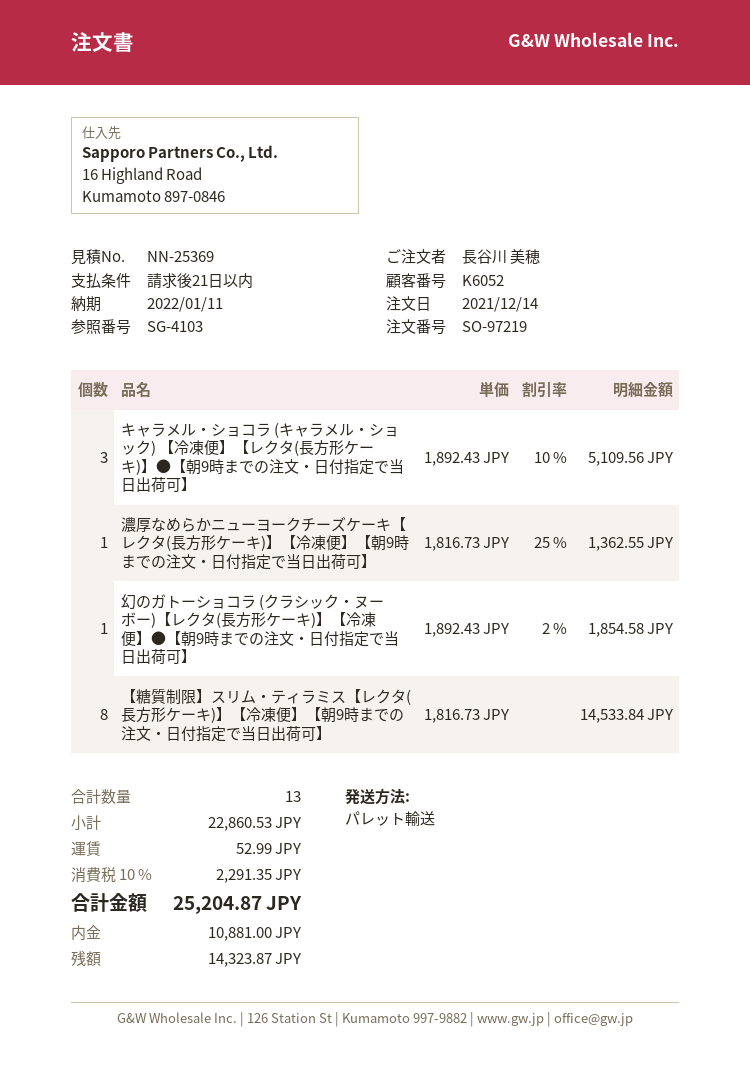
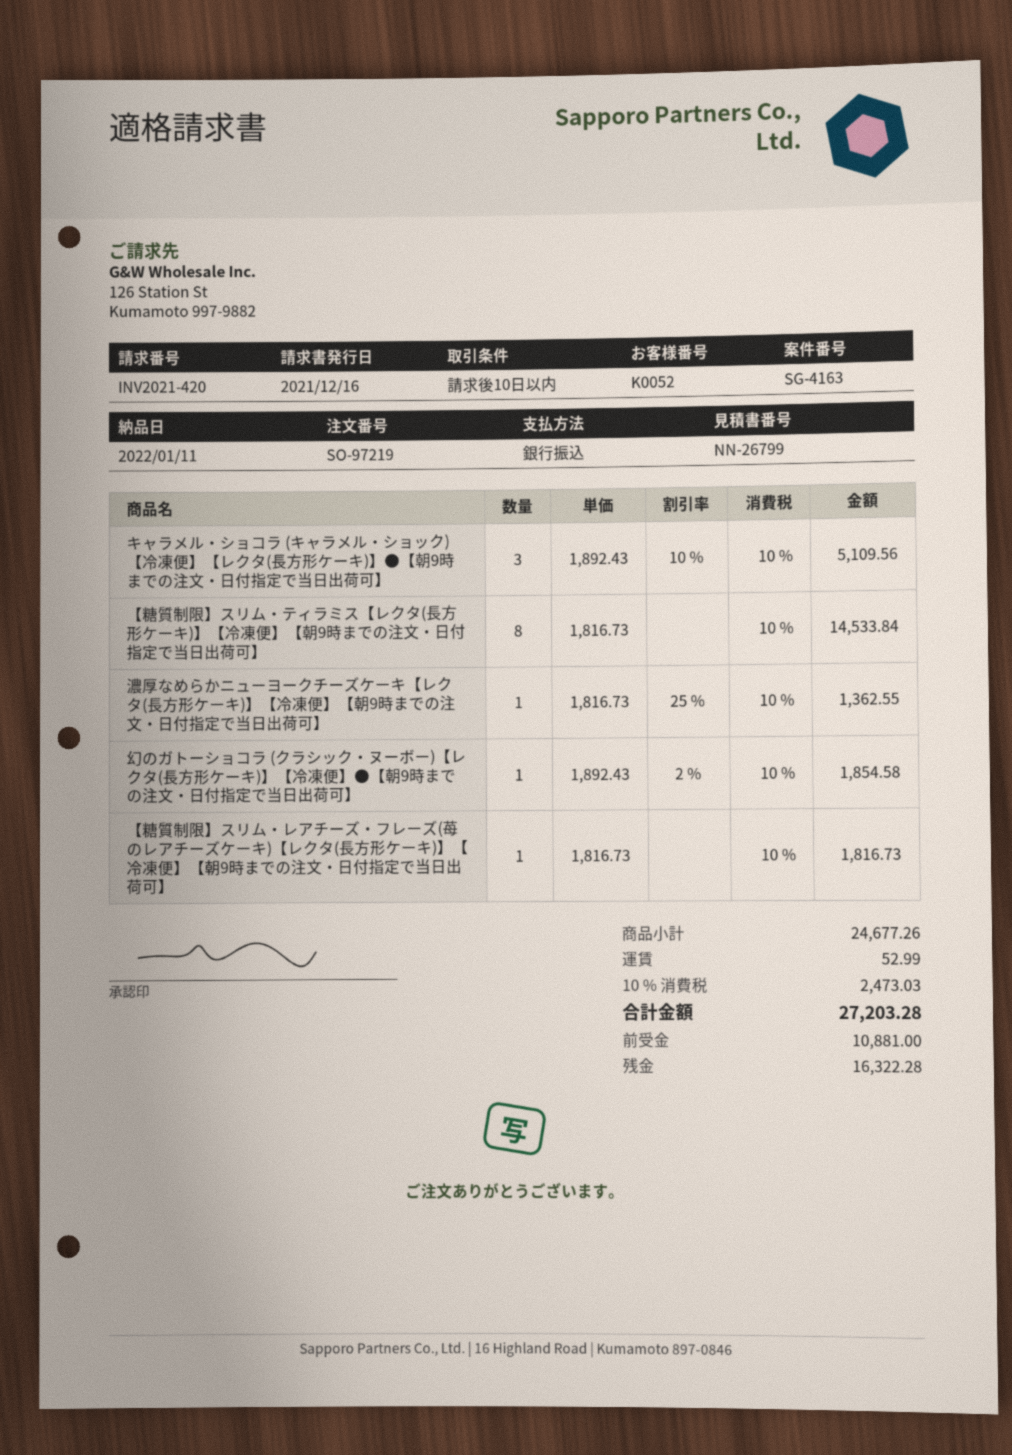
quote number: NN-25369 -> NN-26799
payment terms: 21 days -> 10 days
customer number: K6052 -> K0052
reference: SG-4103 -> SG-4163
【糖質制限】スリム・レアチーズ・フレーズ(苺のレアチーズケーキ)【レクタ(長方形ケーキ)】【冷凍便】【朝9時までの注文・日付指定で当日出荷可】: none -> 1 x 1816.73 = 1816.73
subtotal: 22860.53 -> 24677.26
tax: 10% = 2291.35 -> 10% = 2473.03
total: 25204.87 -> 27203.28
balance: 14323.87 -> 16322.28

